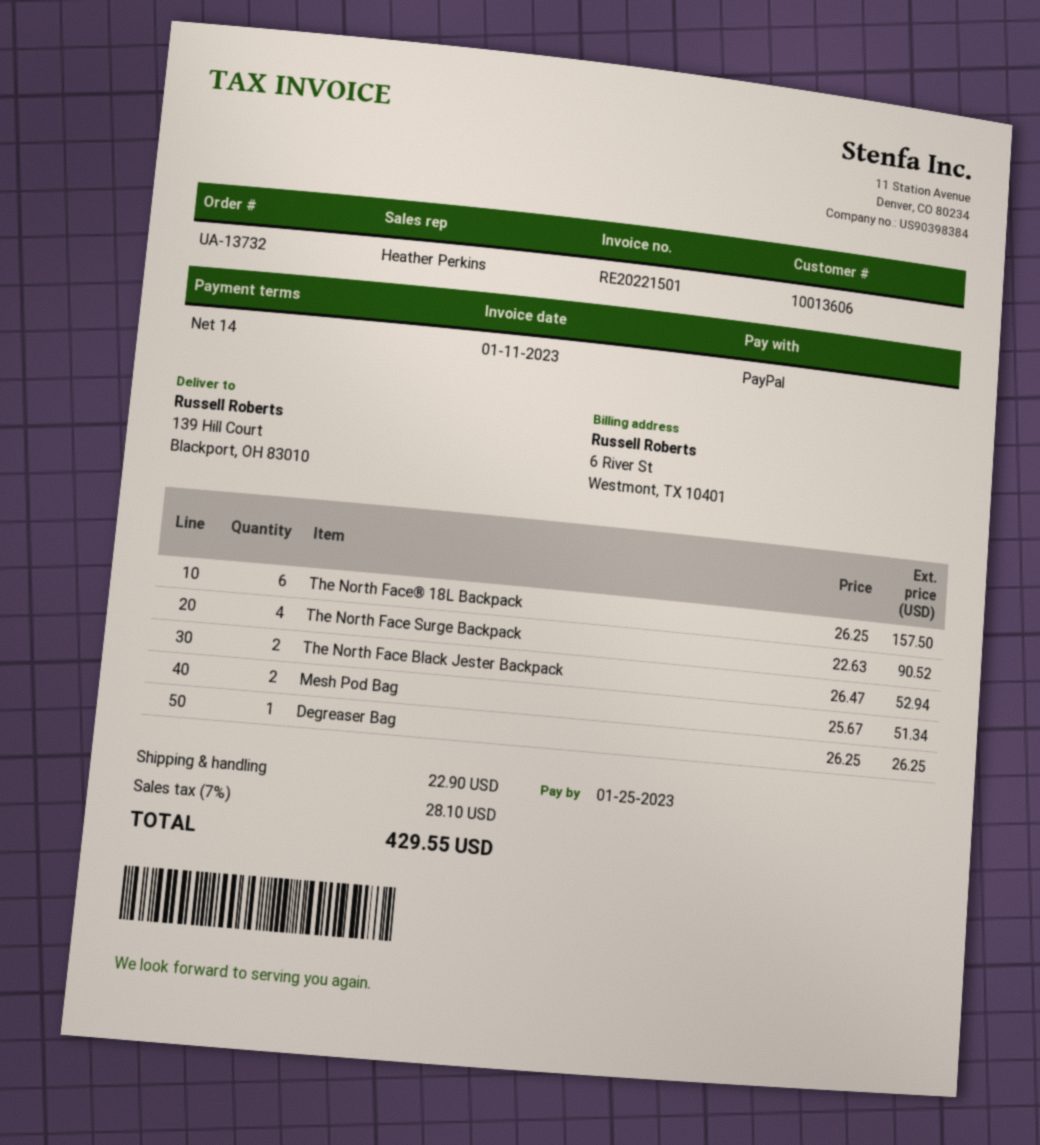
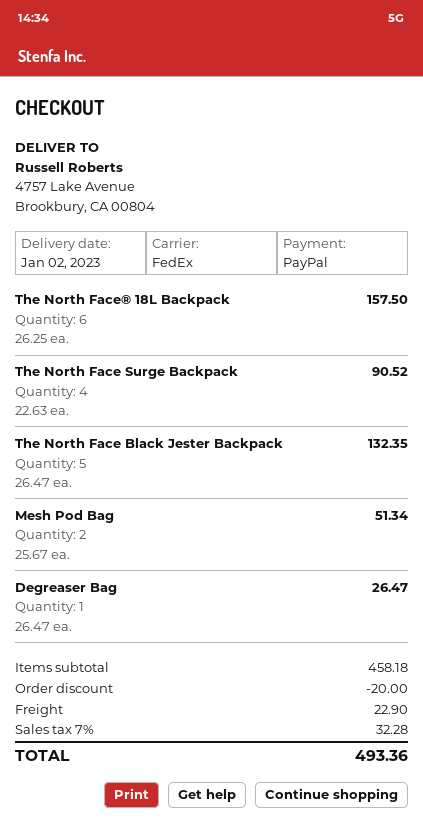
ship to: 139 Hill Court, Blackport, OH 83010 -> 4757 Lake Avenue, Brookbury, CA 00804
The North Face Black Jester Backpack: 2 x 26.47 = 52.94 -> 5 x 26.47 = 132.35
Degreaser Bag: 1 x 26.25 = 26.25 -> 1 x 26.47 = 26.47
discount: none -> 20.00
tax: 7% = 28.10 -> 7% = 32.28
total: 429.55 -> 493.36

